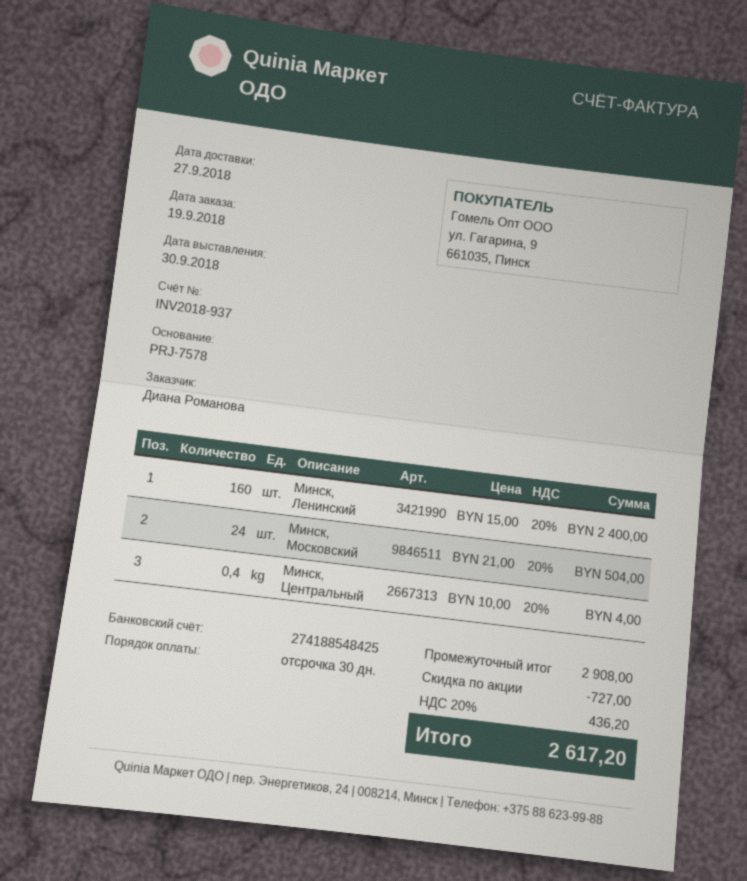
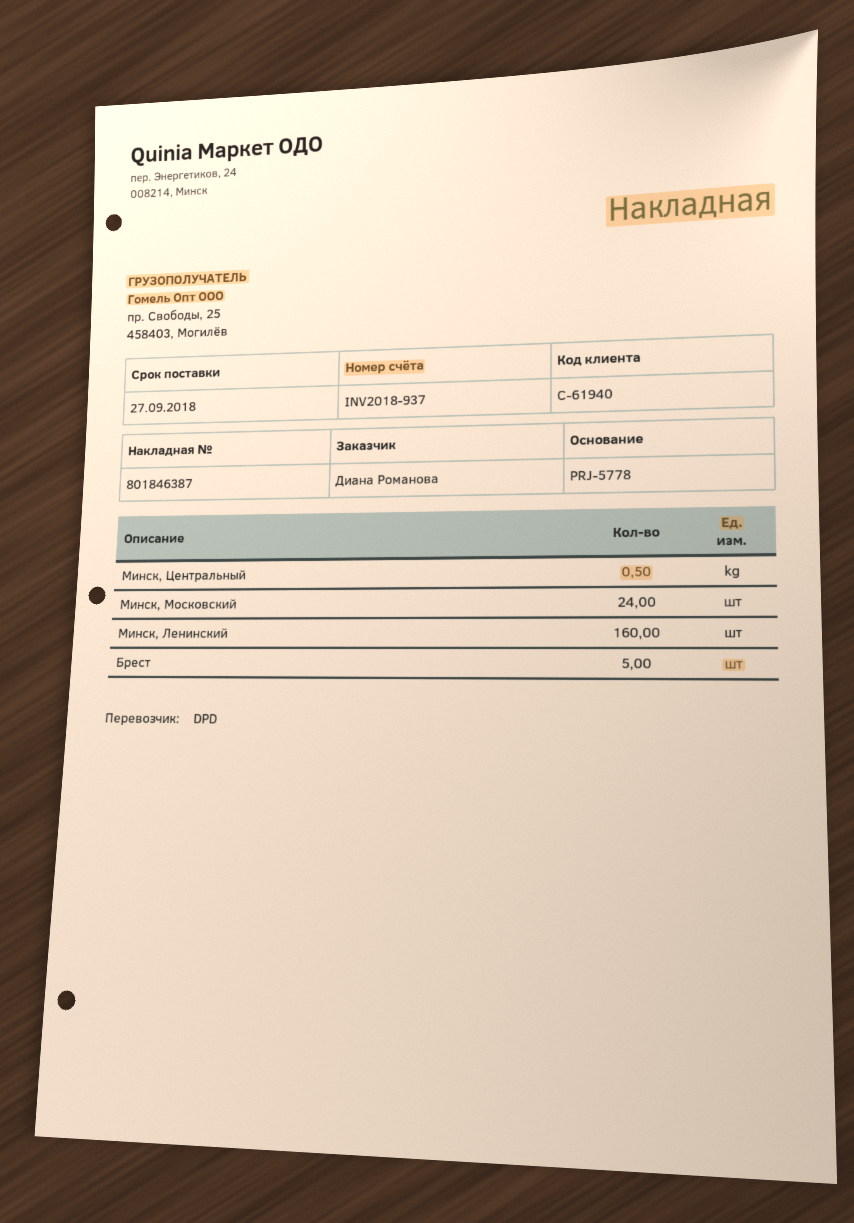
reference: PRJ-7578 -> PRJ-5778
Минск, Центральный: 0.4 -> 0.5
Брест: none -> 5

